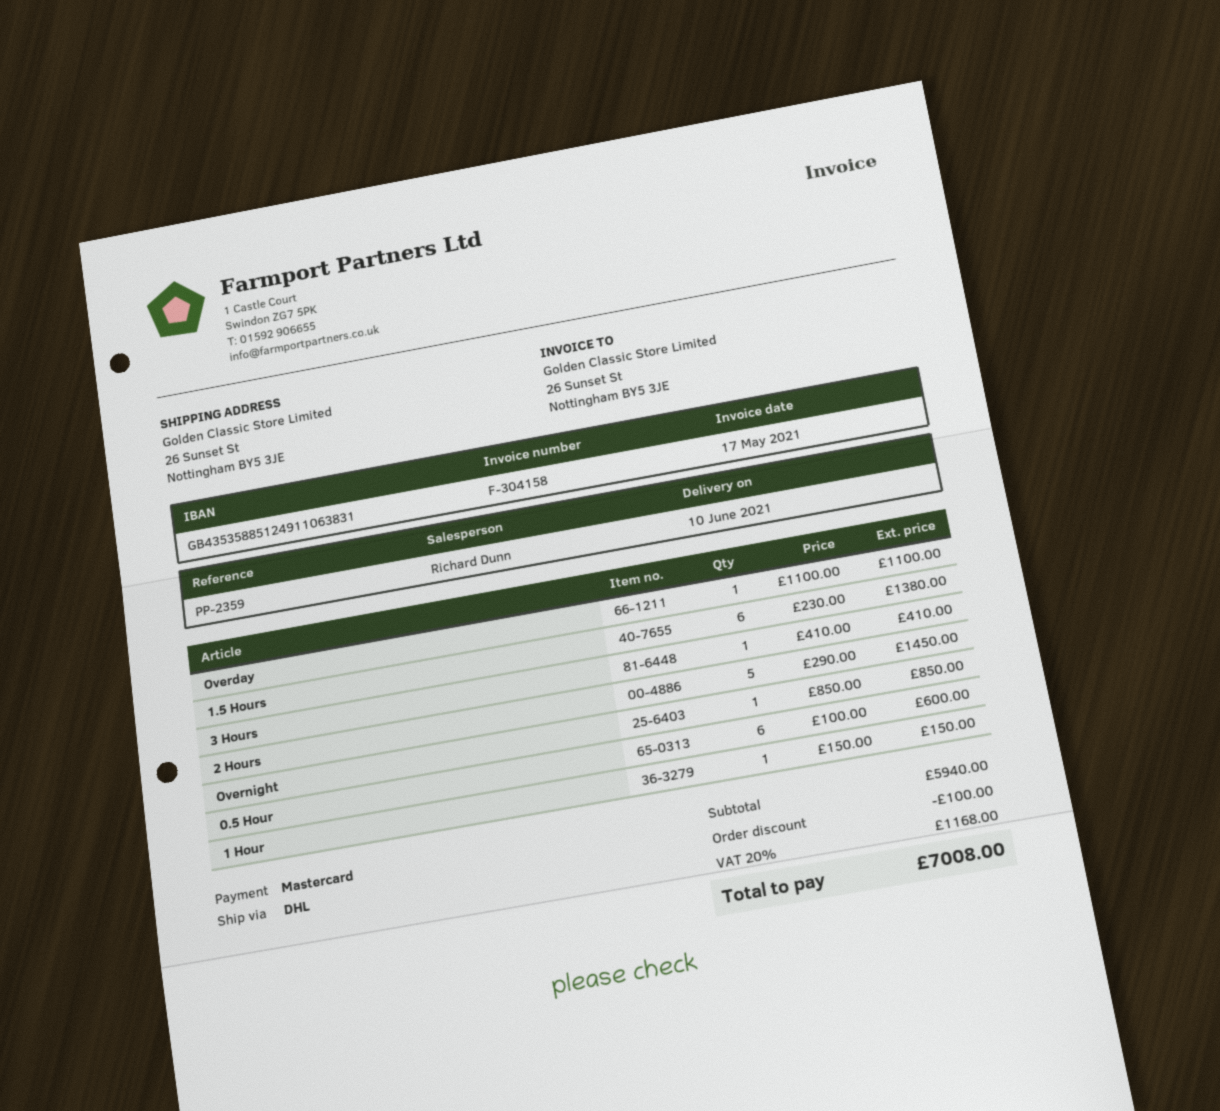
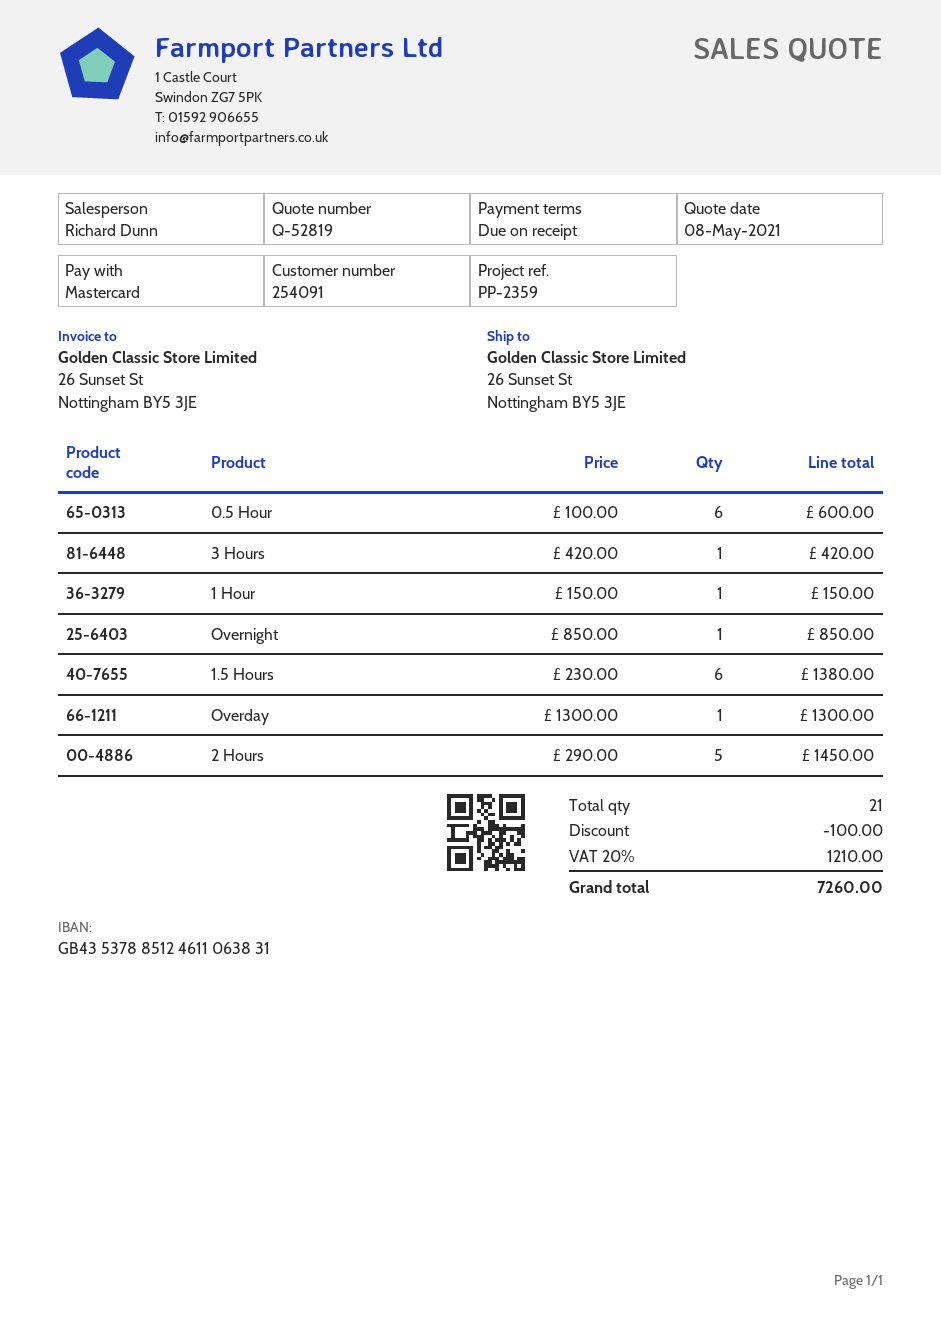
bank account: GB43535885124911063831 -> GB43537885124611063831
Overday: 1 x 1100.00 = 1100.00 -> 1 x 1300.00 = 1300.00
3 Hours: 1 x 410.00 = 410.00 -> 1 x 420.00 = 420.00
tax: 20% = 1168.00 -> 20% = 1210.00
total: 7008.00 -> 7260.00

